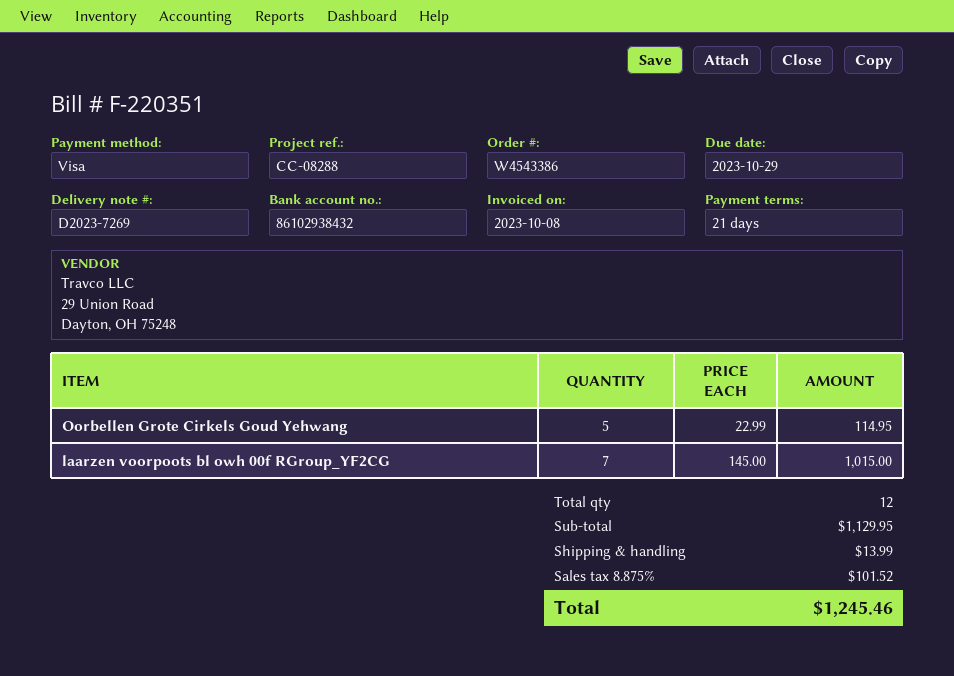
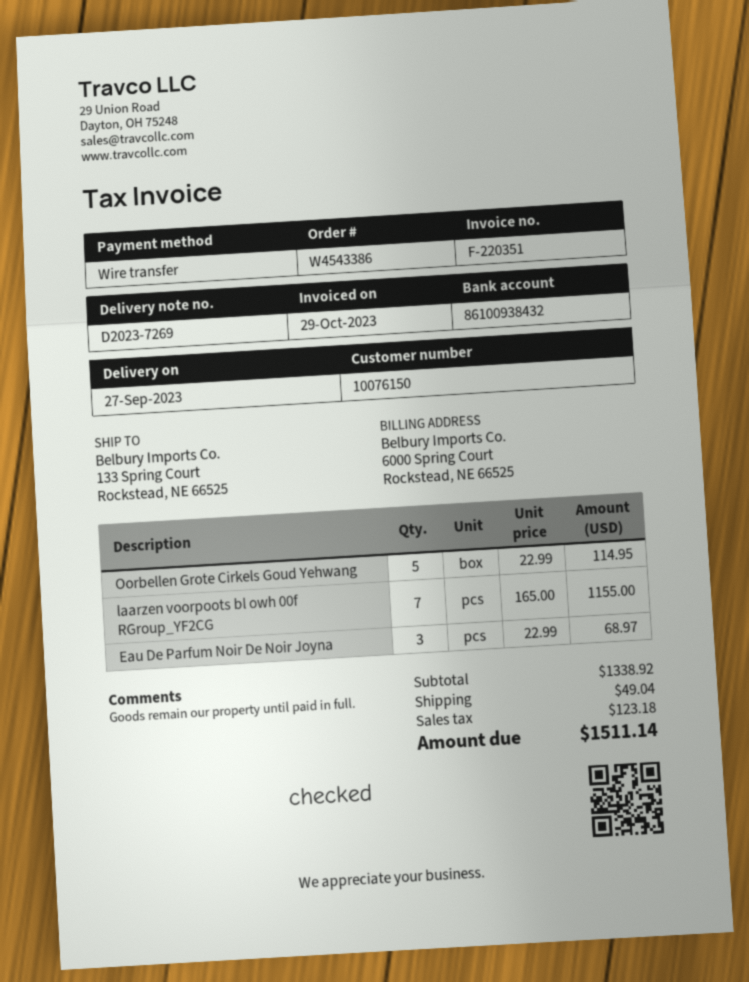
invoice date: 2023-10-08 -> 2023-10-29
payment method: Visa -> bank transfer
bank account: 86102938432 -> 86100938432
laarzen voorpoots bl owh 00f RGroup_YF2CG: 7 x 145.00 = 1015.00 -> 7 x 165.00 = 1155.00
Eau De Parfum Noir De Noir Joyna: none -> 3 x 22.99 = 68.97
subtotal: 1129.95 -> 1338.92
shipping: 13.99 -> 49.04
tax: 101.52 -> 123.18
total: 1245.46 -> 1511.14

